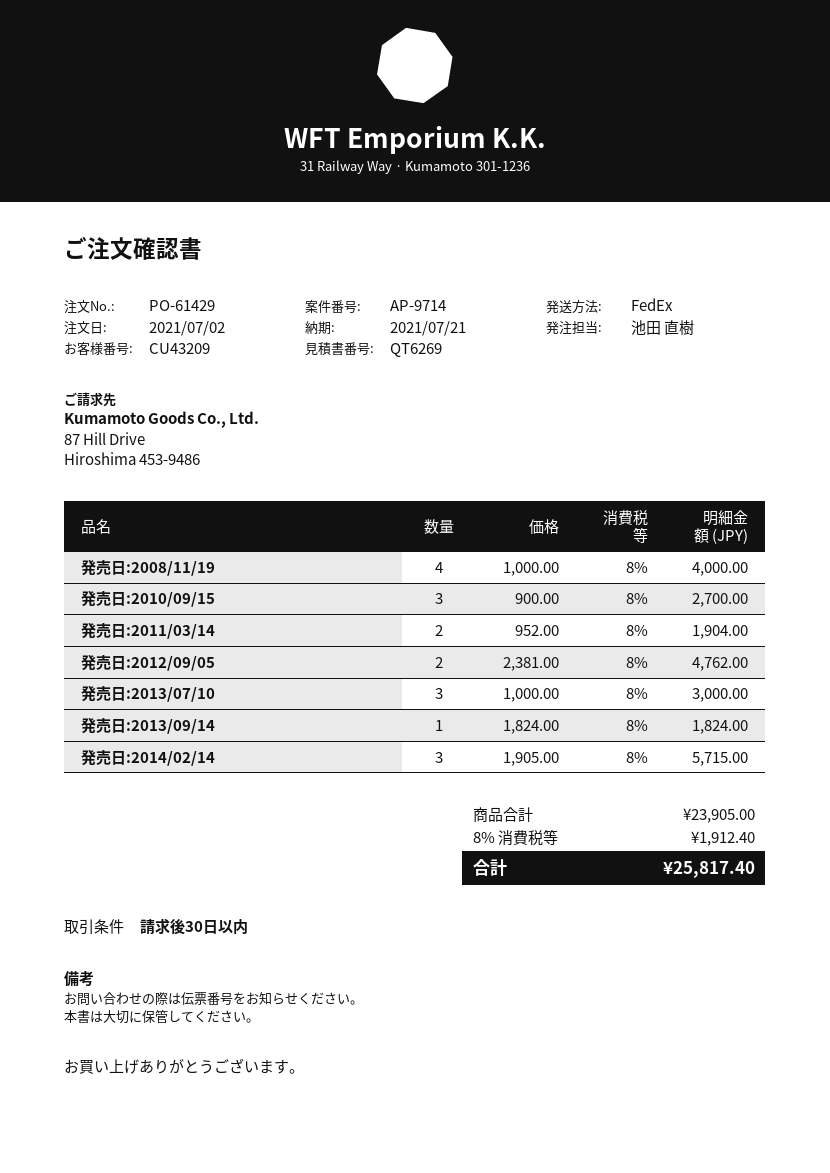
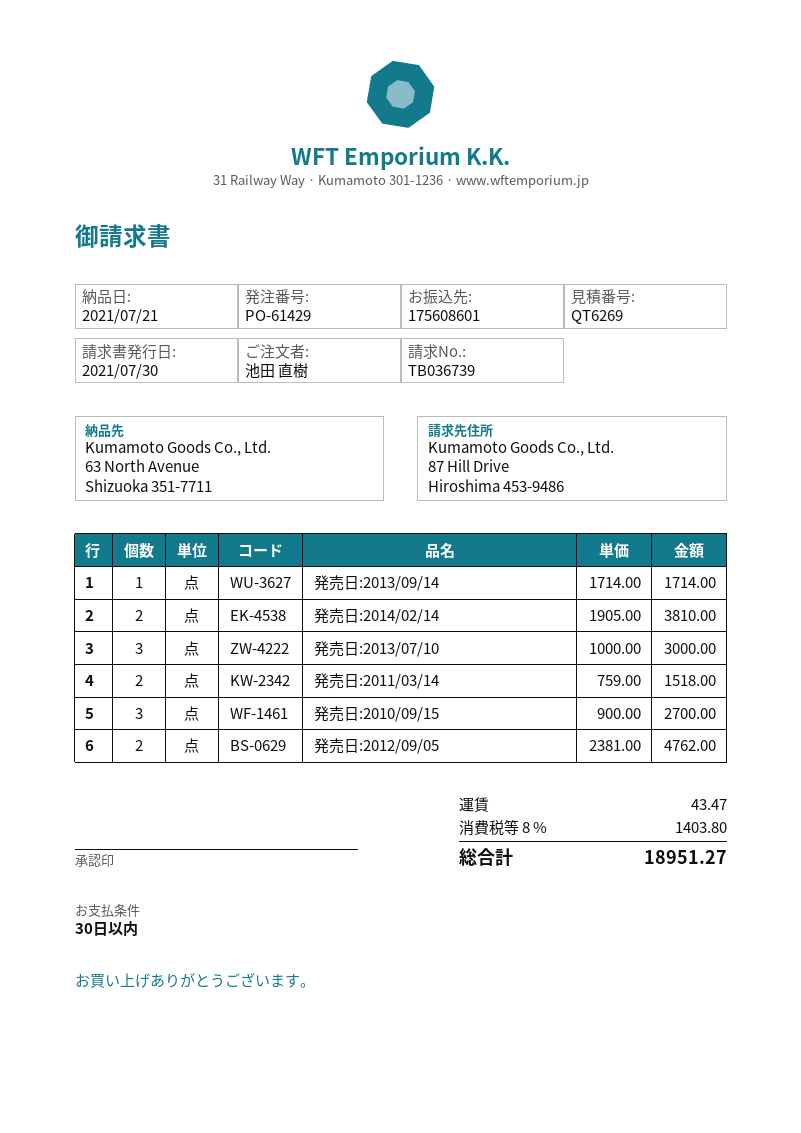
発売日:2008/11/19: 4 x 1000.00 = 4000.00 -> none
発売日:2011/03/14: 2 x 952.00 = 1904.00 -> 2 x 759.00 = 1518.00
発売日:2013/09/14: 1 x 1824.00 = 1824.00 -> 1 x 1714.00 = 1714.00
発売日:2014/02/14: 3 x 1905.00 = 5715.00 -> 2 x 1905.00 = 3810.00
shipping: none -> 43.47
tax: 8% = 1912.40 -> 8% = 1403.80
total: 25817.40 -> 18951.27

